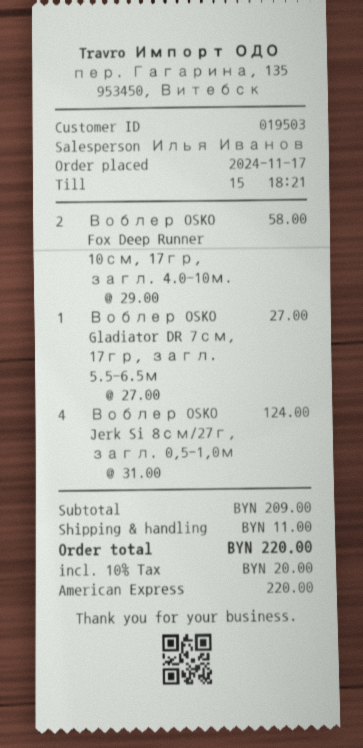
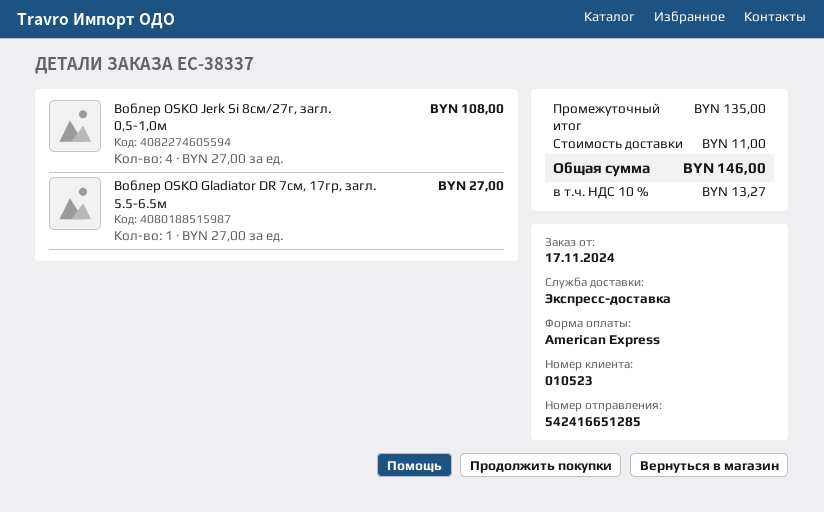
customer number: 019503 -> 010523
Воблер OSKO Fox Deep Runner 10см, 17гр, загл. 4.0-10м.: 2 x 29.00 = 58.00 -> none
Воблер OSKO Jerk Si 8см/27г, загл. 0,5-1,0м: 4 x 31.00 = 124.00 -> 4 x 27.00 = 108.00
subtotal: 209.00 -> 135.00
tax: 10% = 20.00 -> 10% = 13.27
total: 220.00 -> 146.00

